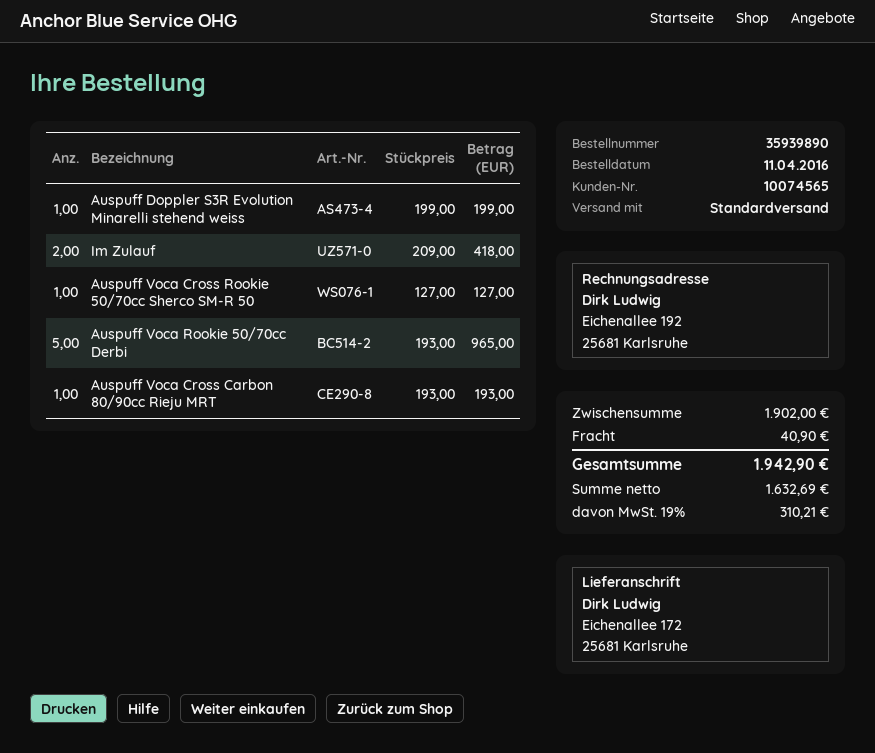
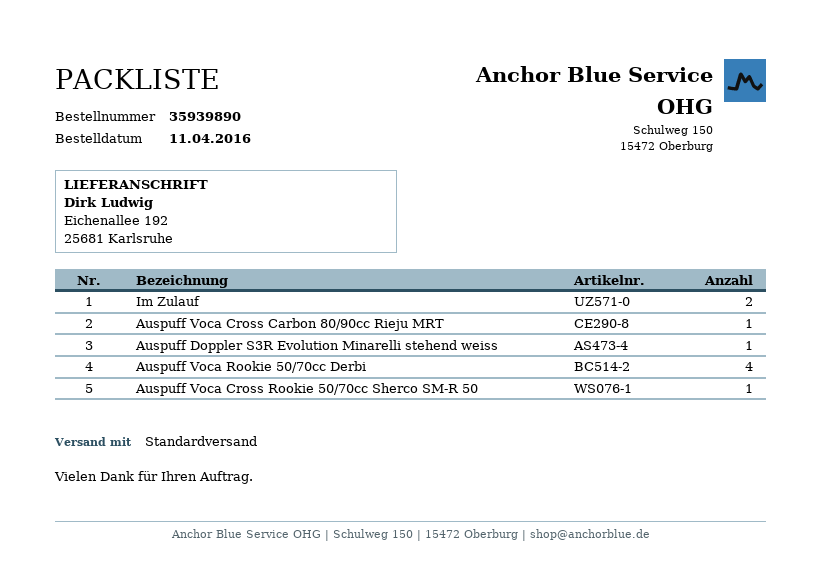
ship to: Eichenallee 172, 25681 Karlsruhe -> Eichenallee 192, 25681 Karlsruhe
Auspuff Voca Rookie 50/70cc Derbi: 5 -> 4

